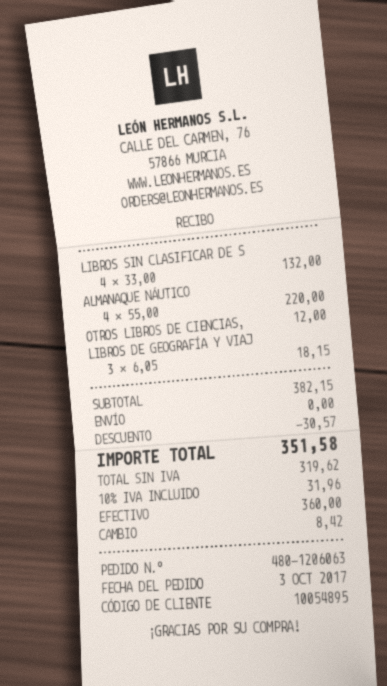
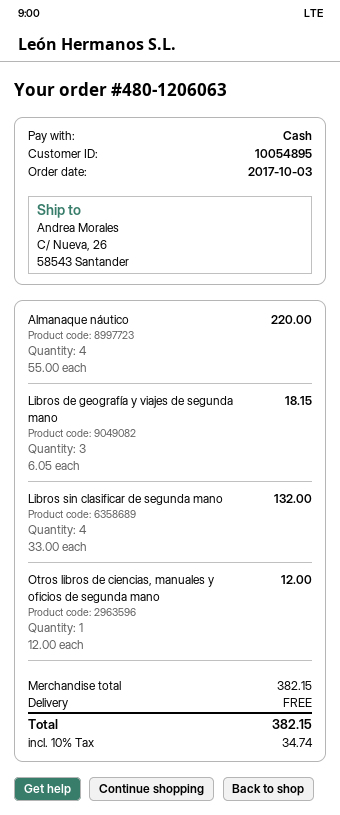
discount: 30.57 -> none
tax: 10% = 31.96 -> 10% = 34.74
total: 351.58 -> 382.15

